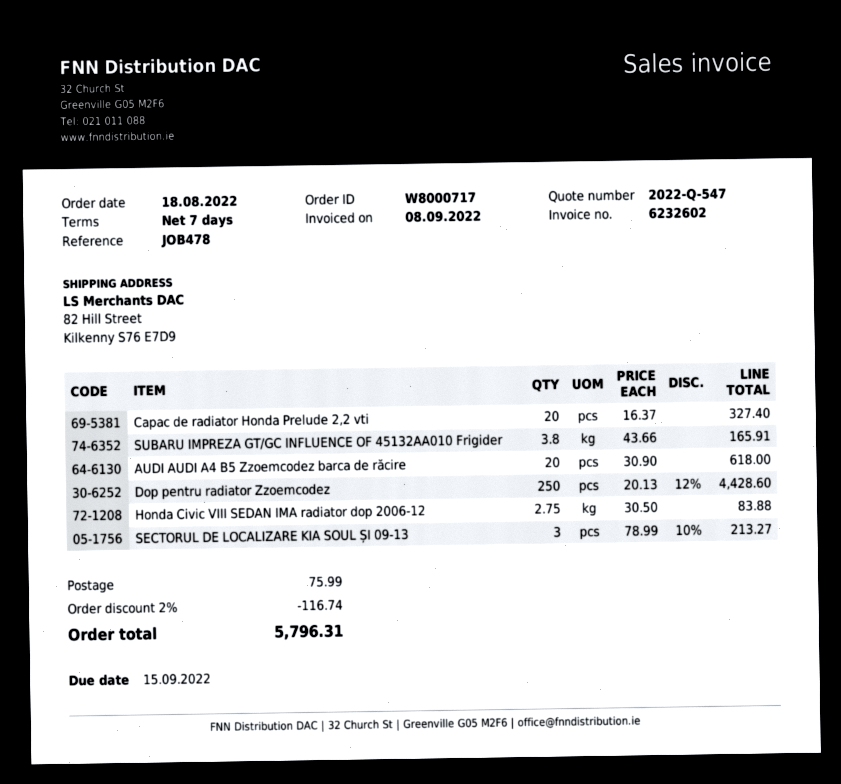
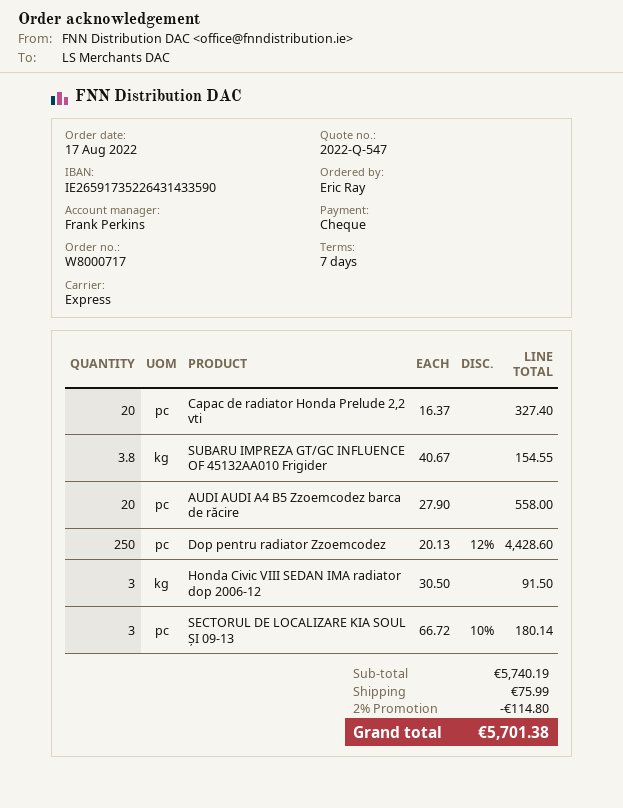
order date: 2022-08-18 -> 2022-08-17
SUBARU IMPREZA GT/GC INFLUENCE OF 45132AA010 Frigider: 3.8 x 43.66 = 165.91 -> 3.8 x 40.67 = 154.55
AUDI AUDI A4 B5 Zzoemcodez barca de răcire: 20 x 30.90 = 618.00 -> 20 x 27.90 = 558.00
Honda Civic VIII SEDAN IMA radiator dop 2006-12: 2.75 x 30.50 = 83.88 -> 3 x 30.50 = 91.50
SECTORUL DE LOCALIZARE KIA SOUL ȘI 09-13: 3 x 78.99 - 10% = 213.27 -> 3 x 66.72 - 10% = 180.14
discount: 2% = 116.74 -> 2% = 114.80
total: 5796.31 -> 5701.38

